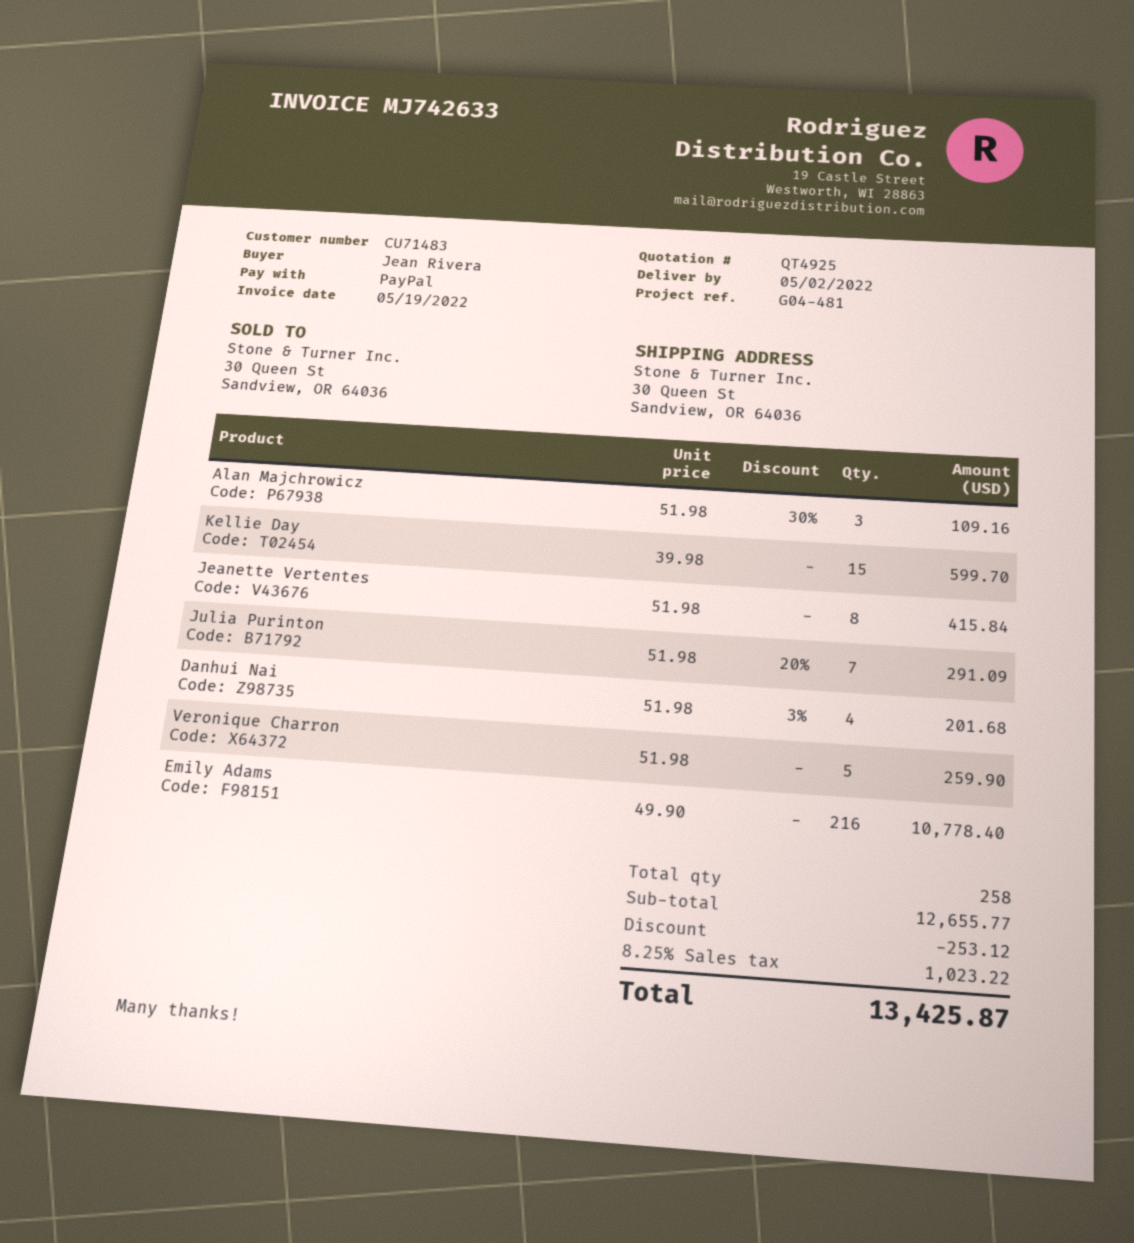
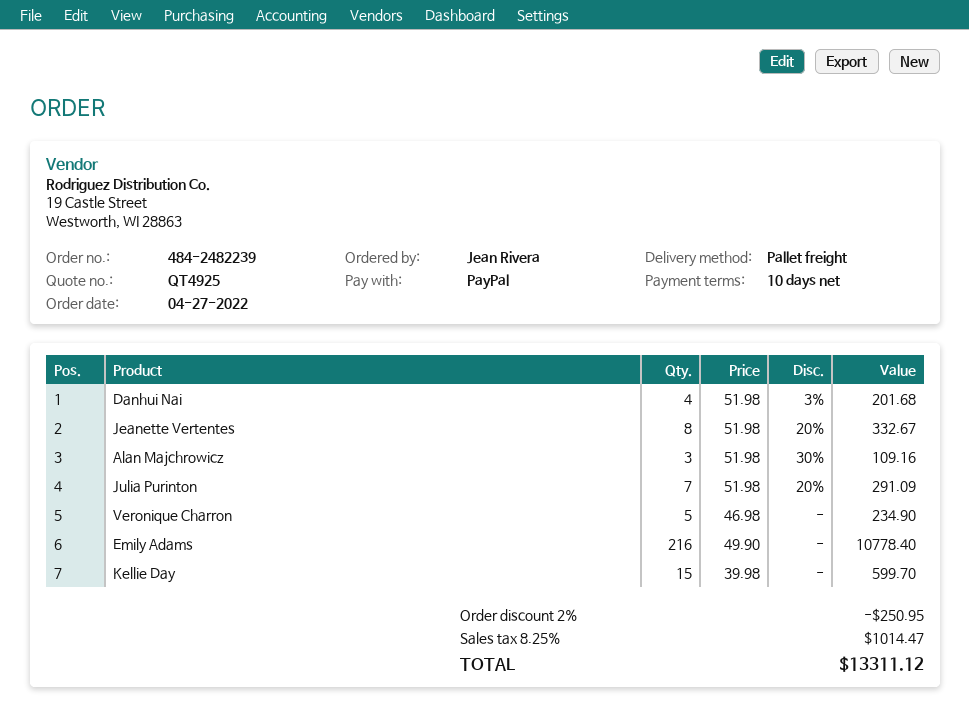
Jeanette Vertentes: 8 x 51.98 = 415.84 -> 8 x 51.98 - 20% = 332.67
Veronique Charron: 5 x 51.98 = 259.90 -> 5 x 46.98 = 234.90
discount: 253.12 -> 250.95
tax: 8.25% = 1023.22 -> 8.25% = 1014.47
total: 13425.87 -> 13311.12

